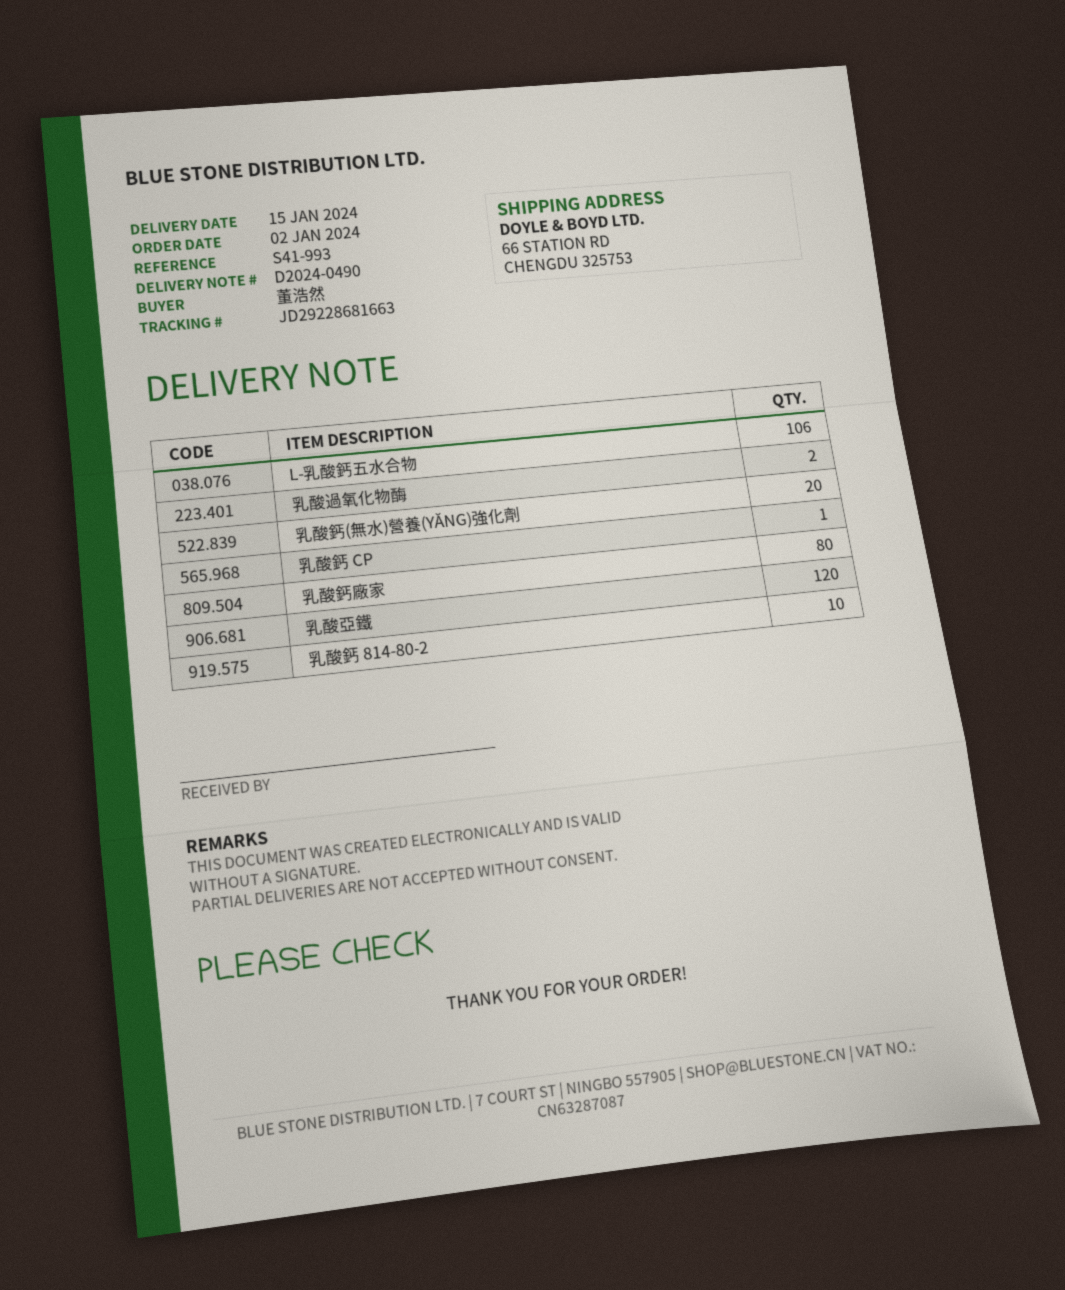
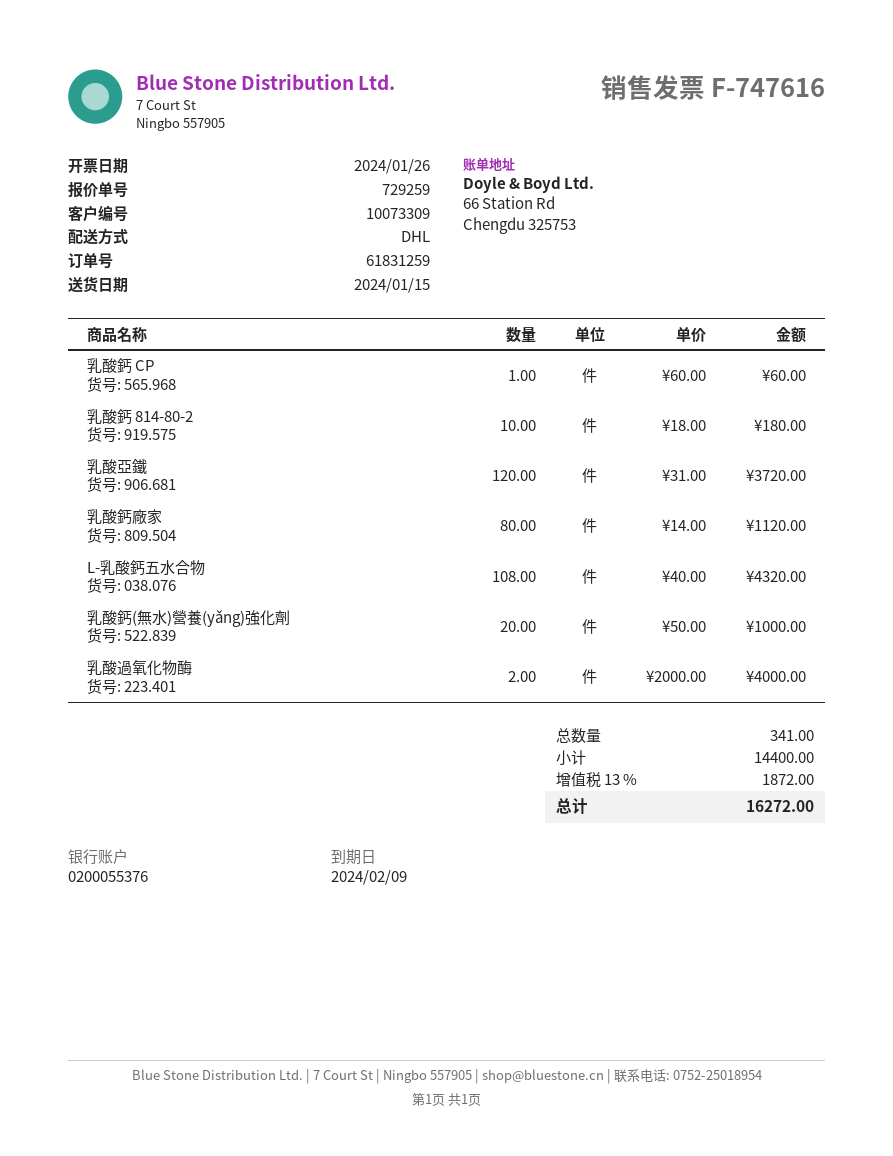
L-乳酸鈣五水合物: 106 -> 108

